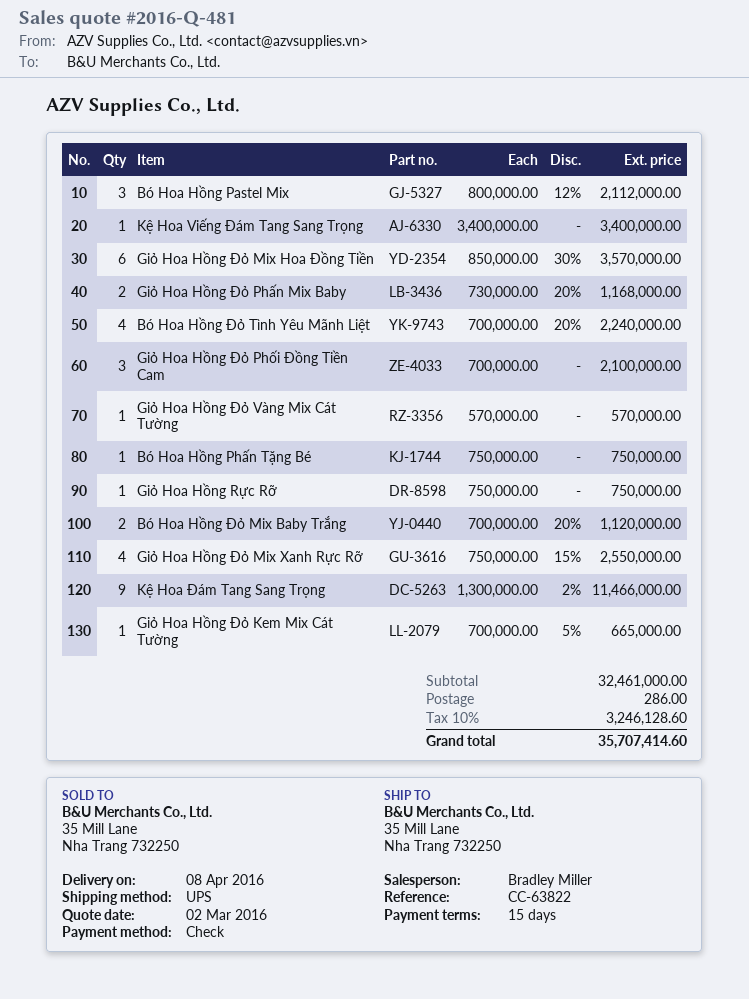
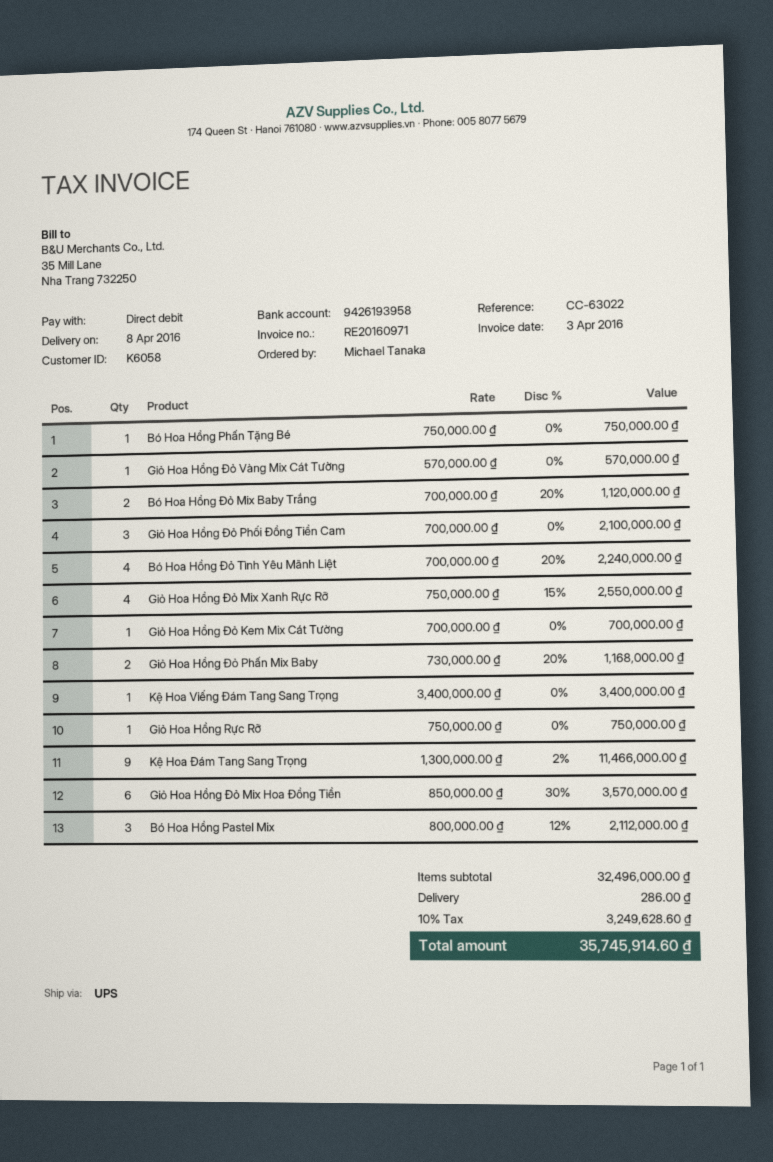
reference: CC-63822 -> CC-63022
payment method: cheque -> direct debit
Giỏ Hoa Hồng Đỏ Kem Mix Cát Tường: 1 x 700000.00 - 5% = 665000.00 -> 1 x 700000.00 = 700000.00
subtotal: 32461000.00 -> 32496000.00
tax: 10% = 3246128.60 -> 10% = 3249628.60
total: 35707414.60 -> 35745914.60

